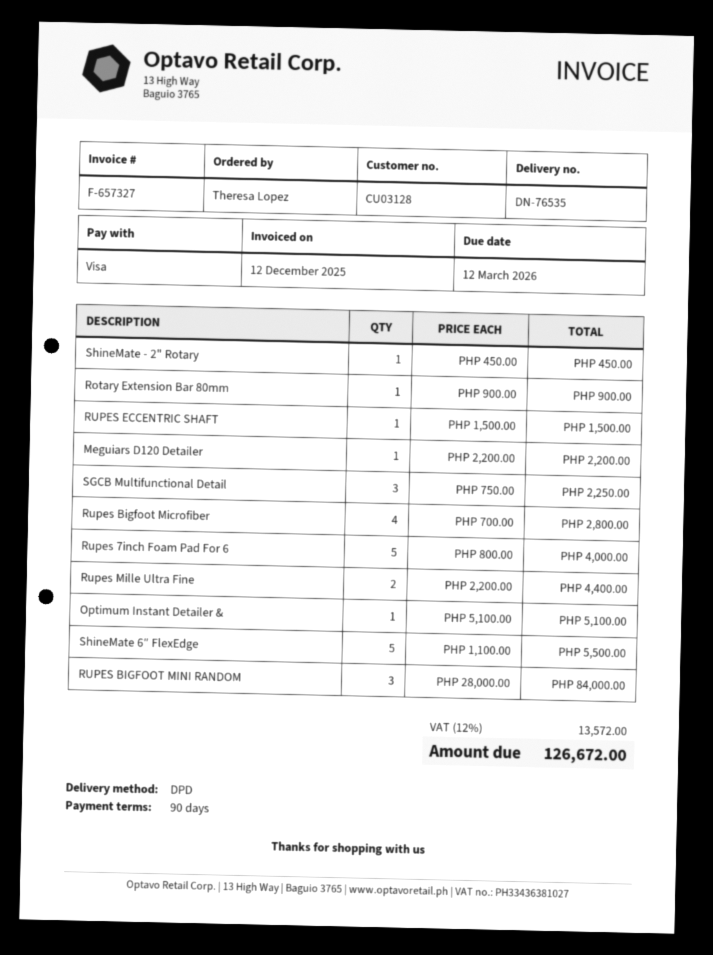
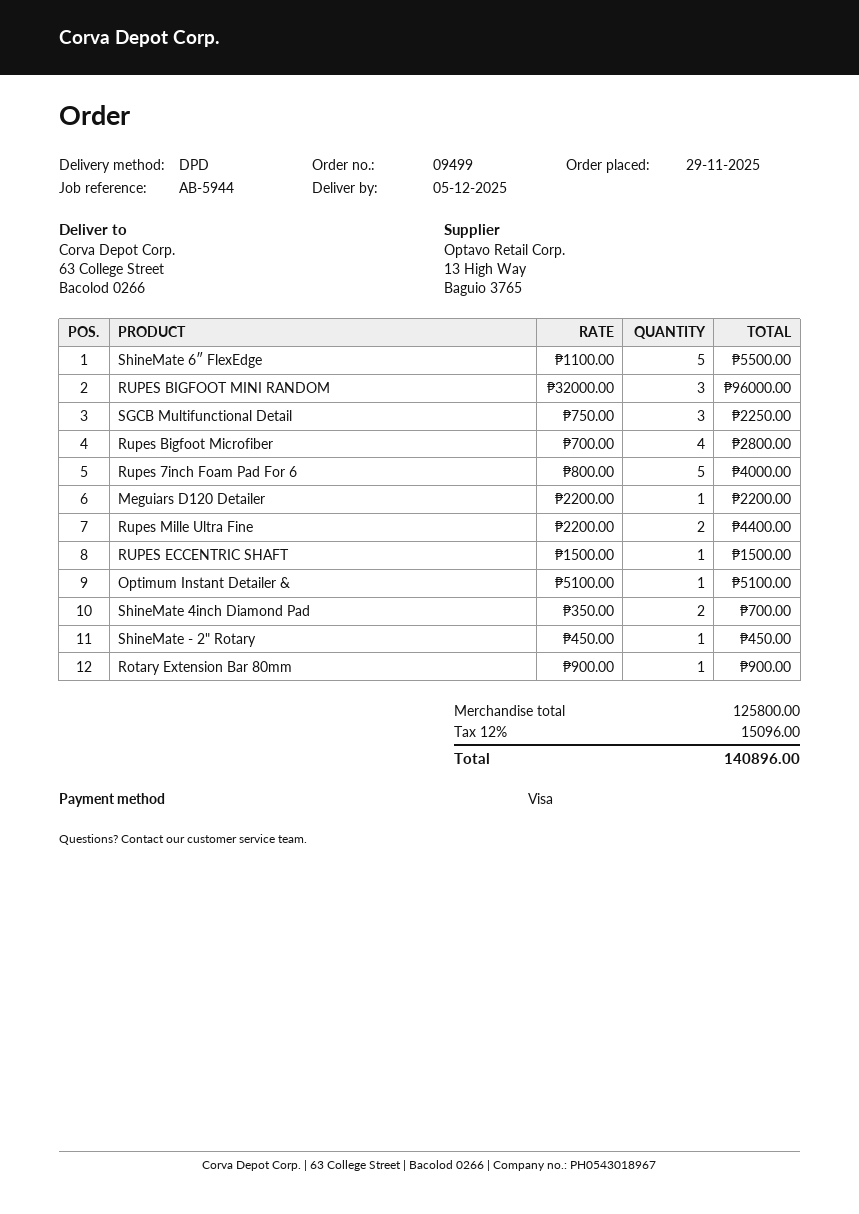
RUPES BIGFOOT MINI RANDOM: 3 x 28000.00 = 84000.00 -> 3 x 32000.00 = 96000.00
ShineMate 4inch Diamond Pad: none -> 2 x 350.00 = 700.00
tax: 12% = 13572.00 -> 12% = 15096.00
total: 126672.00 -> 140896.00

